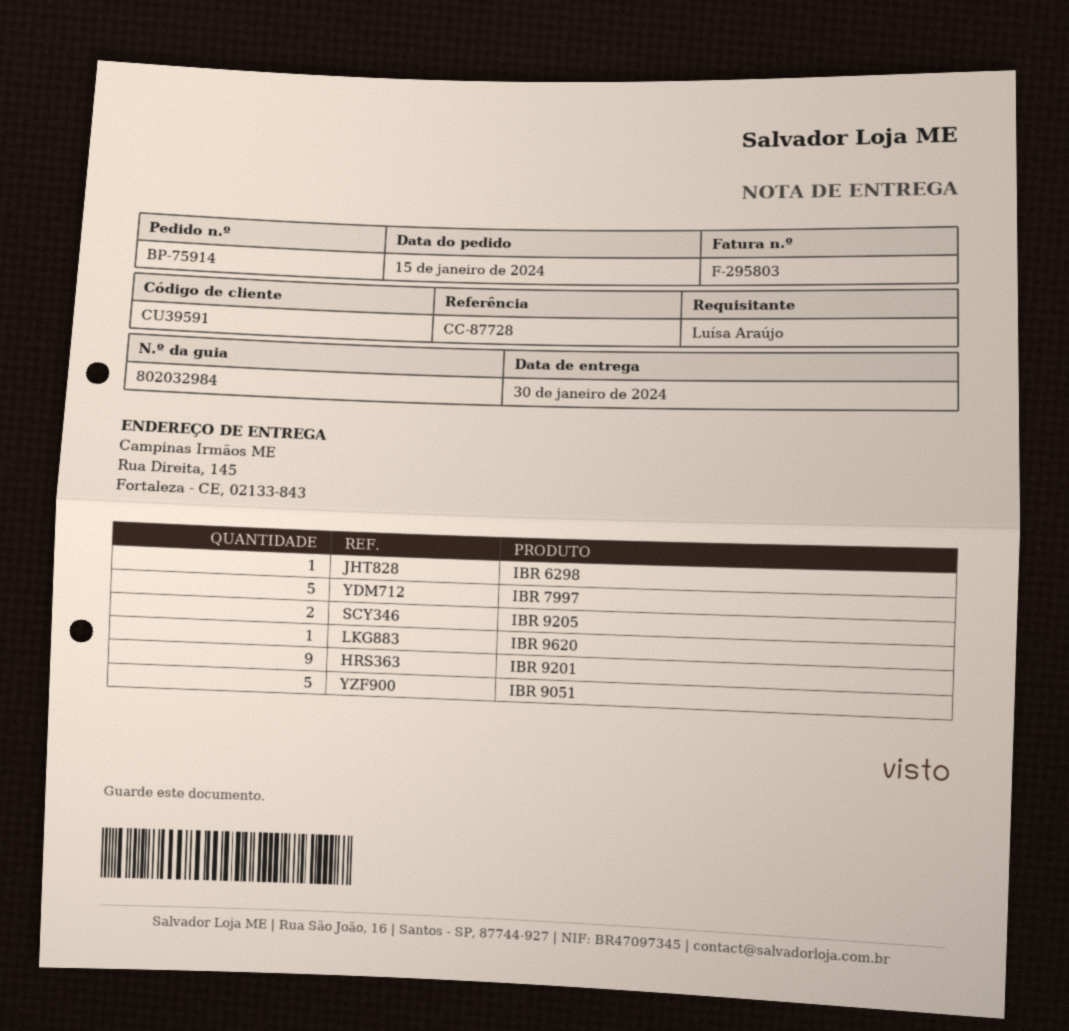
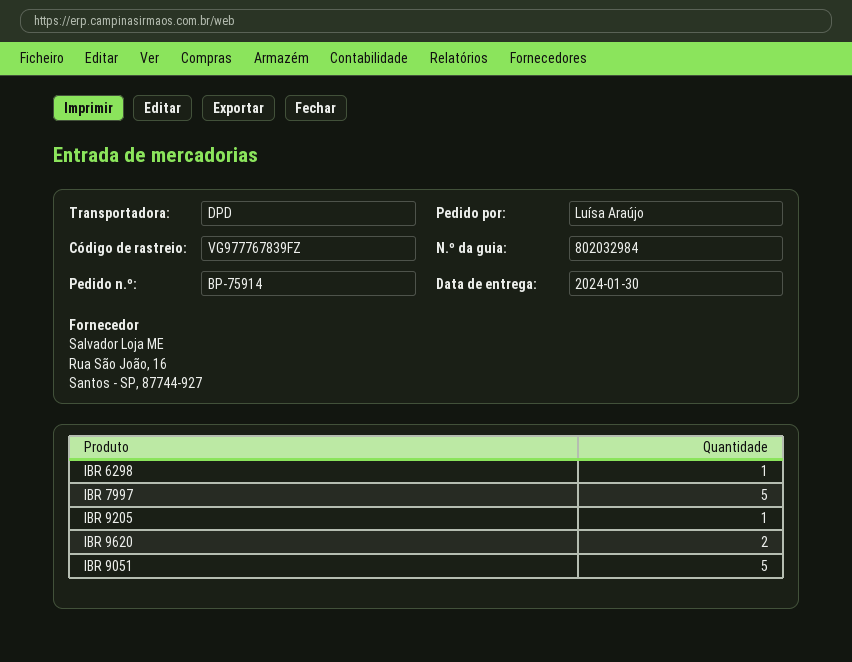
IBR 9205: 2 -> 1
IBR 9620: 1 -> 2
IBR 9201: 9 -> none

